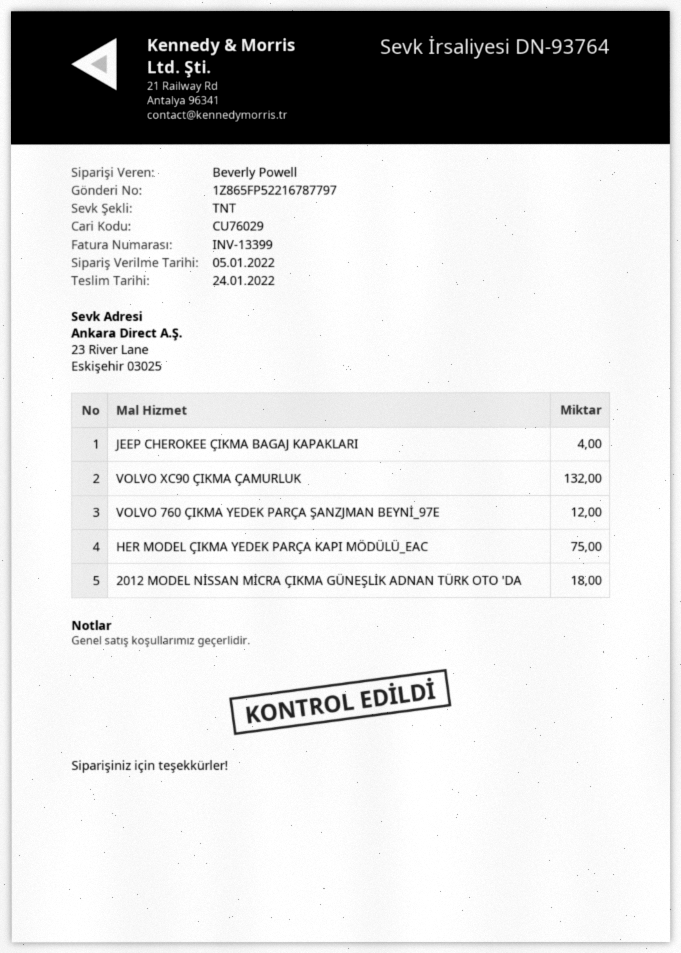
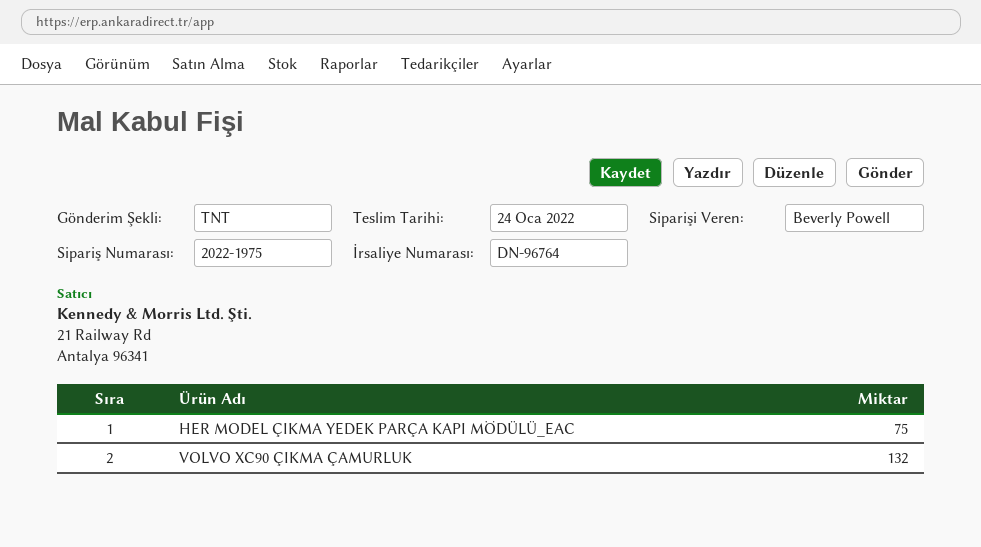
delivery note number: DN-93764 -> DN-96764
JEEP CHEROKEE ÇIKMA BAGAJ KAPAKLARI: 4 -> none
VOLVO 760 ÇIKMA YEDEK PARÇA ŞANZJMAN BEYNİ_97E: 12 -> none
2012 MODEL NİSSAN MİCRA ÇIKMA GÜNEŞLİK ADNAN TÜRK OTO 'DA: 18 -> none

